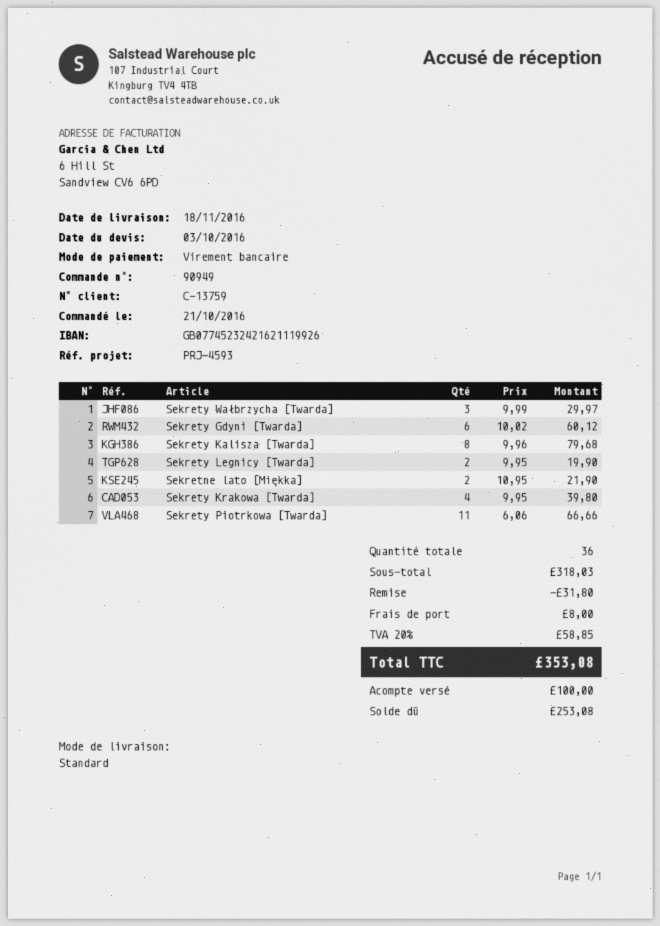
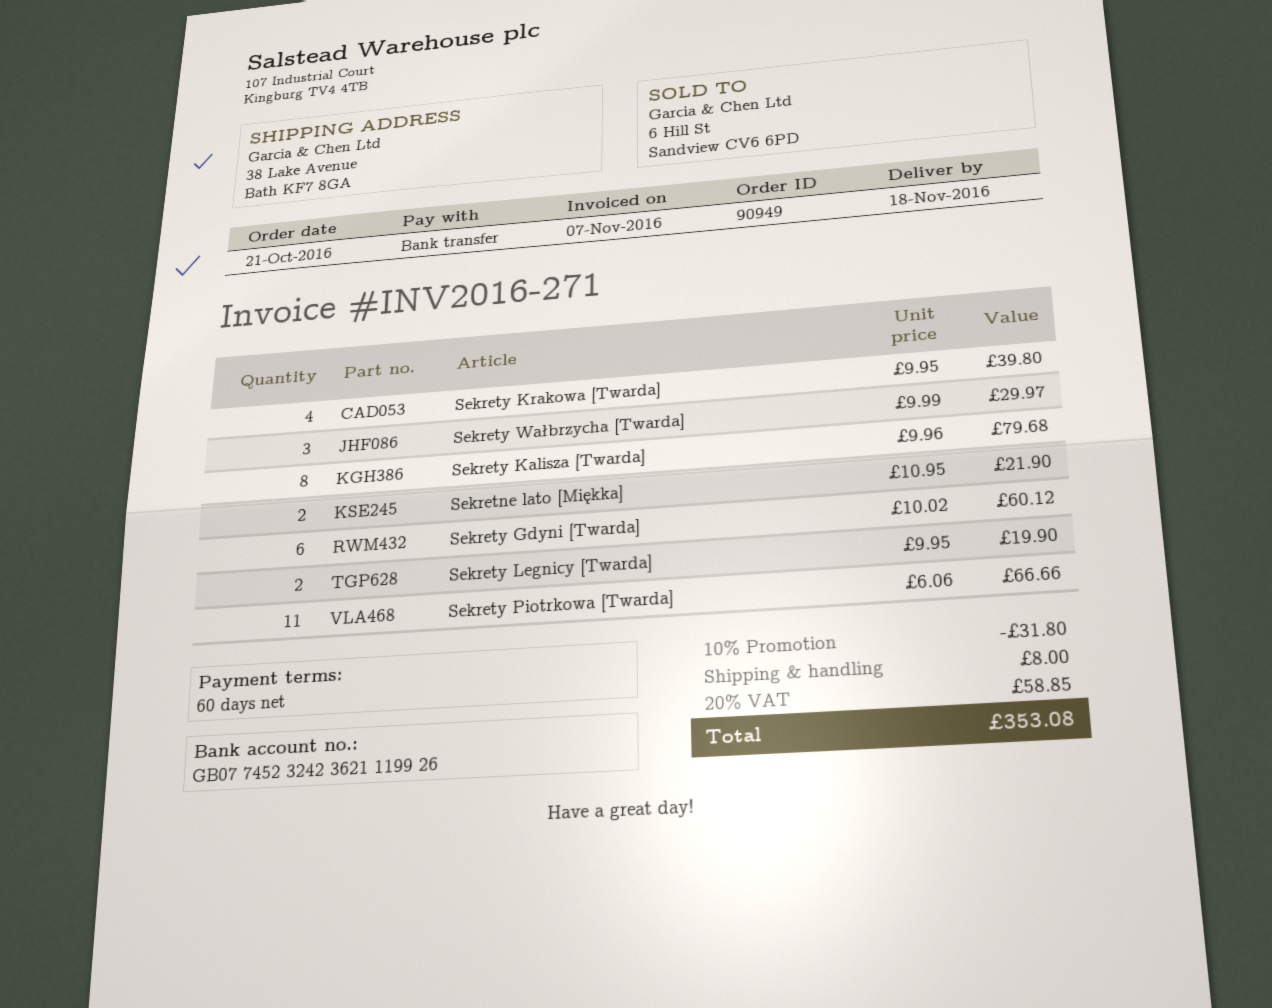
bank account: GB07745232421621119926 -> GB07745232423621119926

